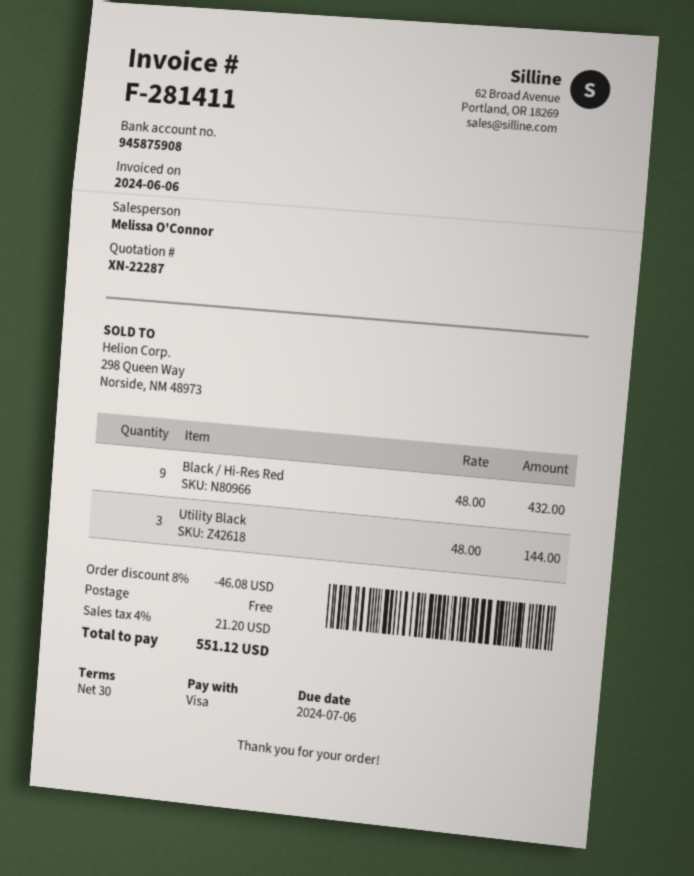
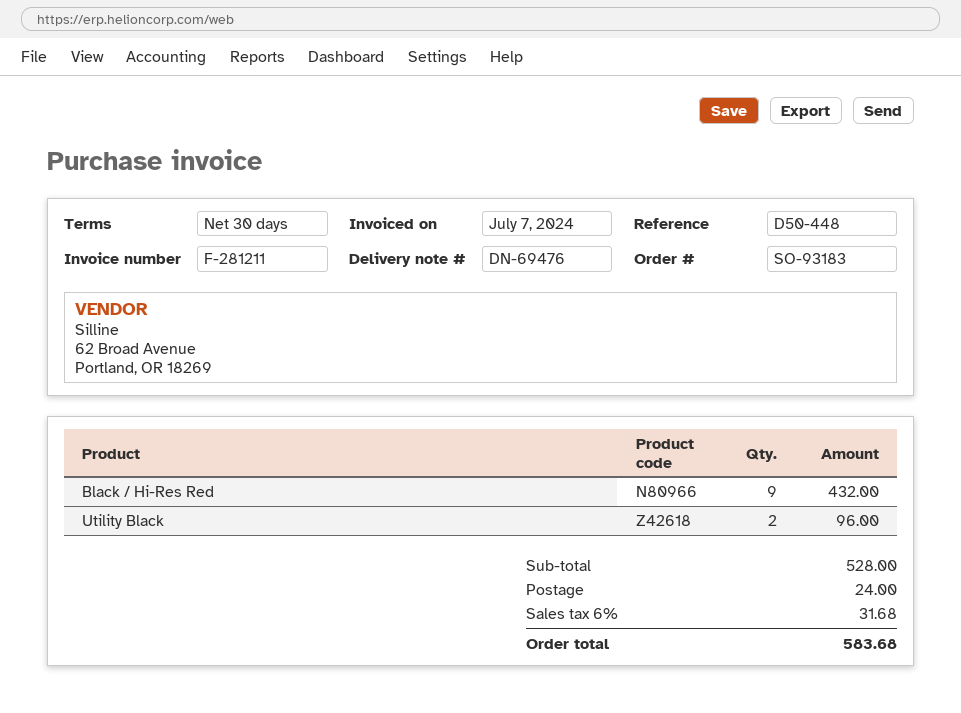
invoice number: F-281411 -> F-281211
invoice date: 2024-06-06 -> 2024-07-07
Utility Black: 3 for 144.00 -> 2 for 96.00
discount: 8% = 46.08 -> none
shipping: 0.00 -> 24.00
tax: 4% = 21.20 -> 6% = 31.68
total: 551.12 -> 583.68

